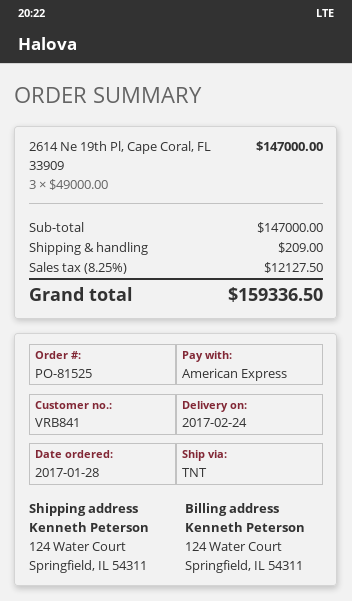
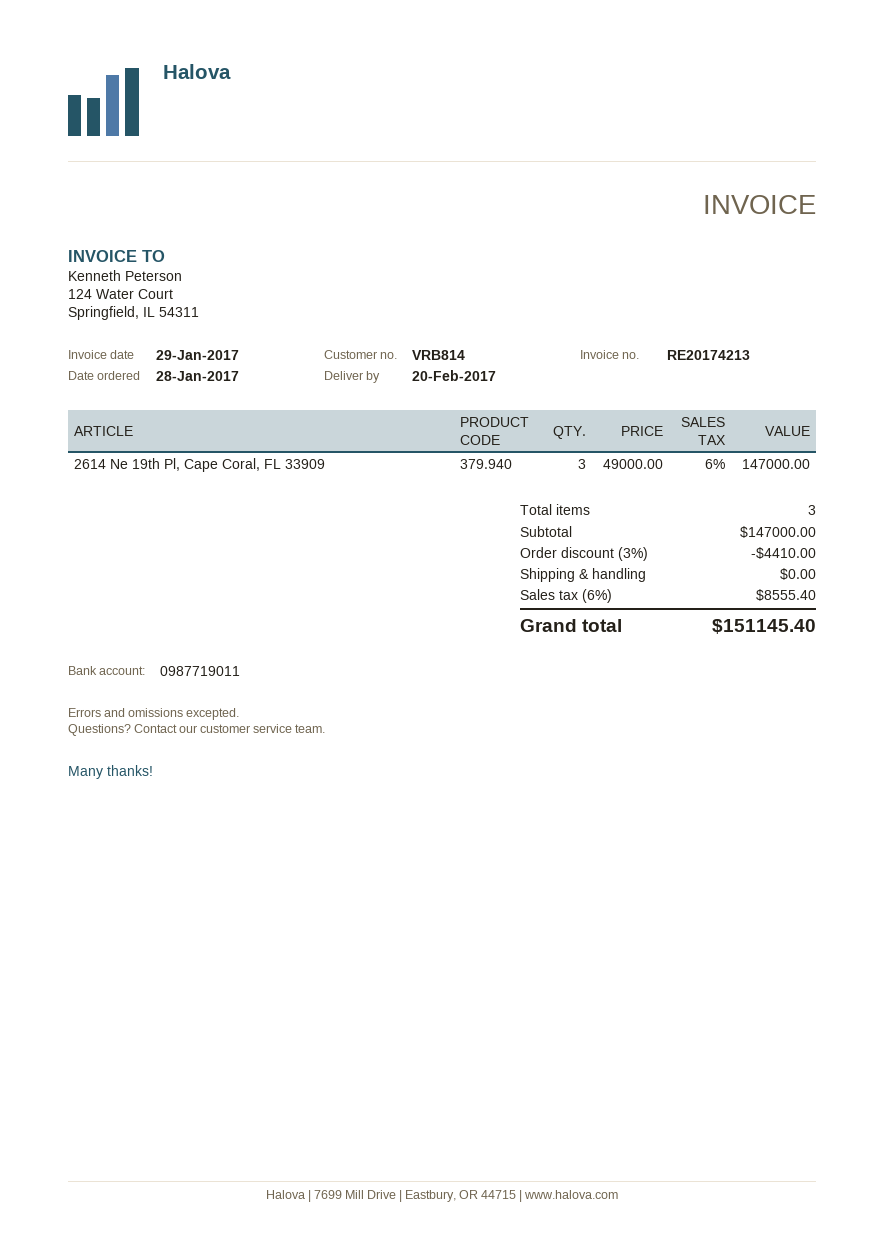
delivery date: 2017-02-24 -> 2017-02-20
customer number: VRB841 -> VRB814
discount: none -> 3% = 4410.00
shipping: 209.00 -> 0.00
tax: 8.25% = 12127.50 -> 6% = 8555.40
total: 159336.50 -> 151145.40

